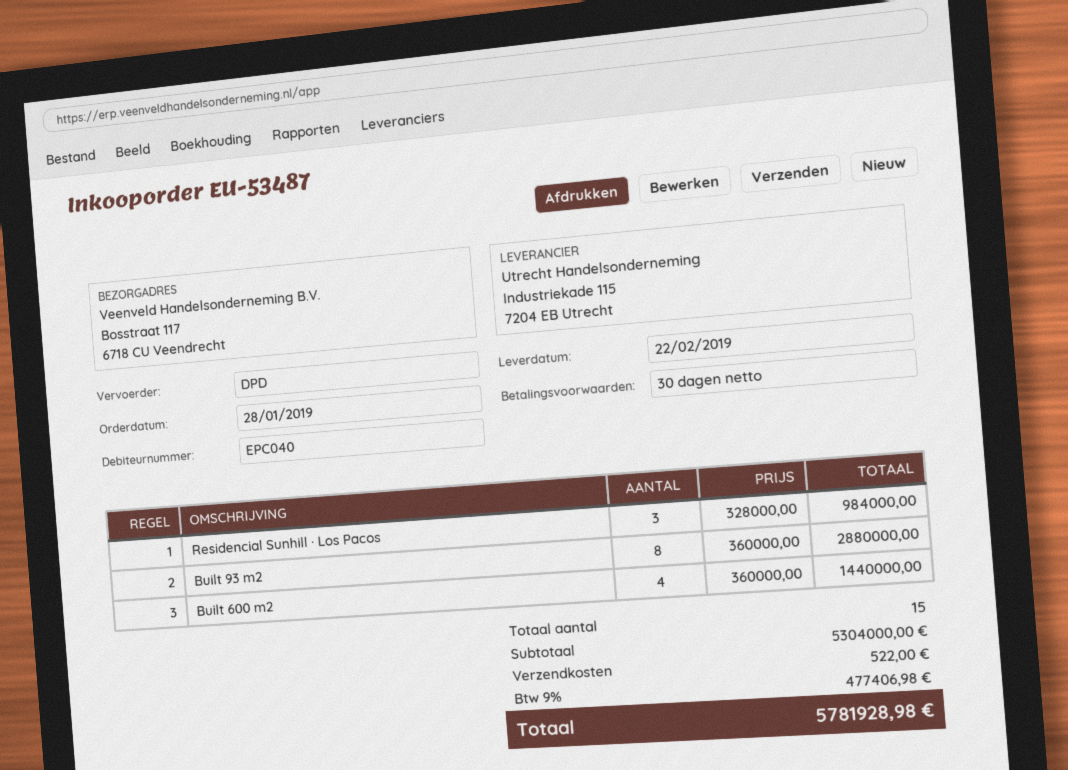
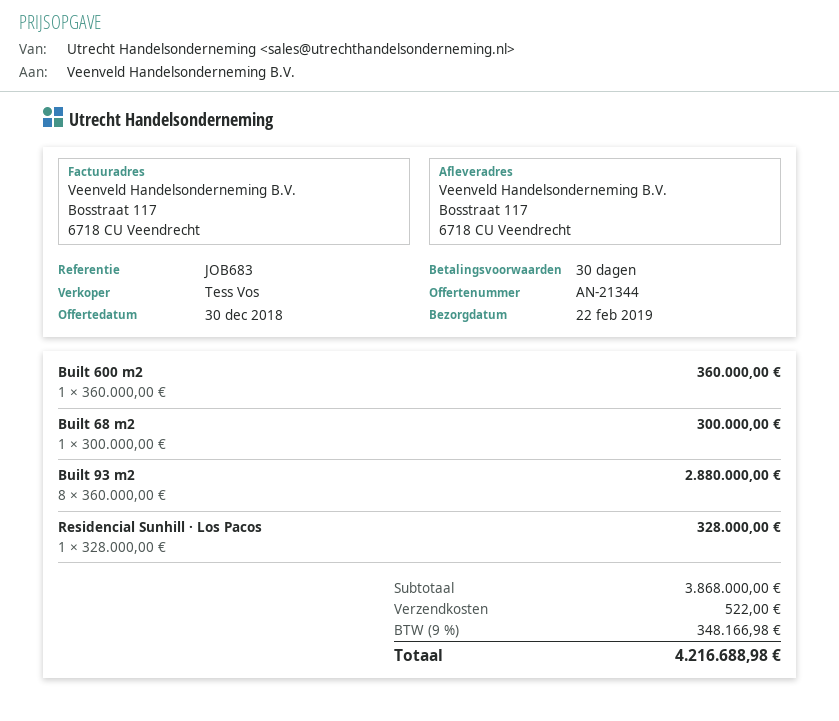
Residencial Sunhill · Los Pacos: 3 x 328000.00 = 984000.00 -> 1 x 328000.00 = 328000.00
Built 600 m2: 4 x 360000.00 = 1440000.00 -> 1 x 360000.00 = 360000.00
Built 68 m2: none -> 1 x 300000.00 = 300000.00
subtotal: 5304000.00 -> 3868000.00
tax: 9% = 477406.98 -> 9% = 348166.98
total: 5781928.98 -> 4216688.98

